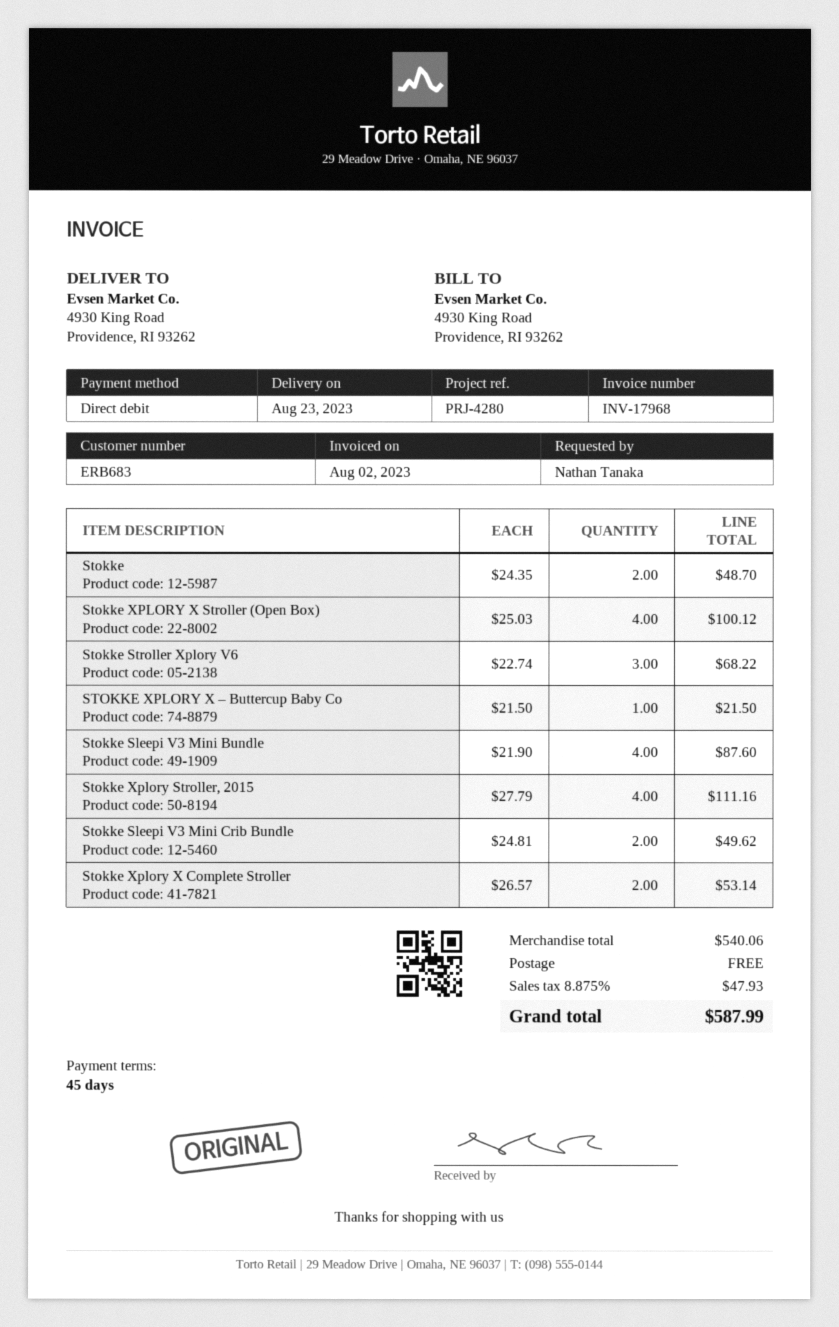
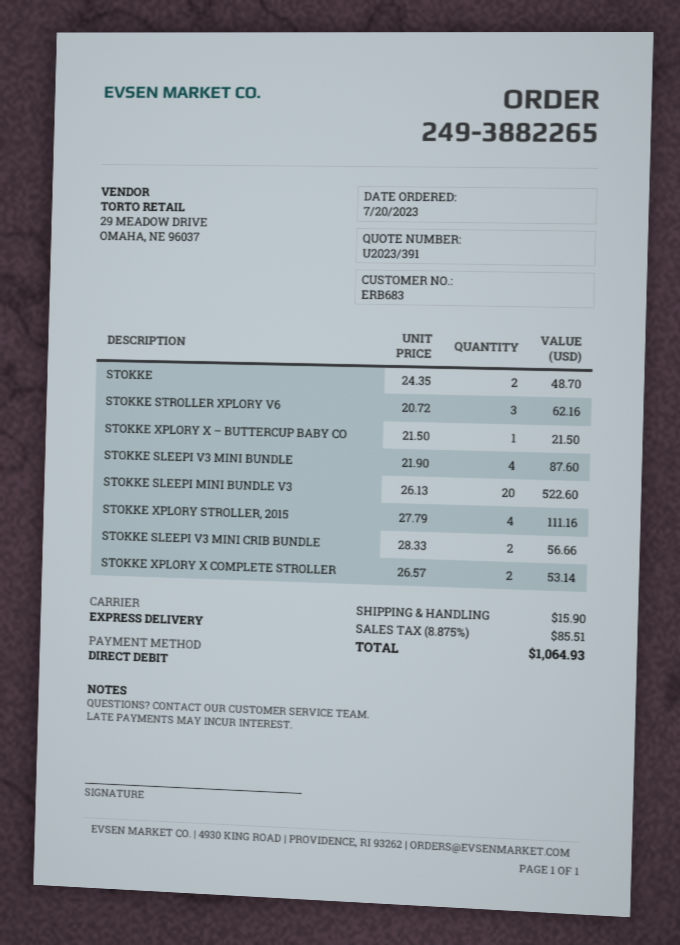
Stokke XPLORY X Stroller (Open Box): 4 x 25.03 = 100.12 -> none
Stokke Stroller Xplory V6: 3 x 22.74 = 68.22 -> 3 x 20.72 = 62.16
Stokke Sleepi V3 Mini Crib Bundle: 2 x 24.81 = 49.62 -> 2 x 28.33 = 56.66
STOKKE SLEEPI MINI BUNDLE V3: none -> 20 x 26.13 = 522.60
shipping: 0.00 -> 15.90
tax: 8.875% = 47.93 -> 8.875% = 85.51
total: 587.99 -> 1064.93

